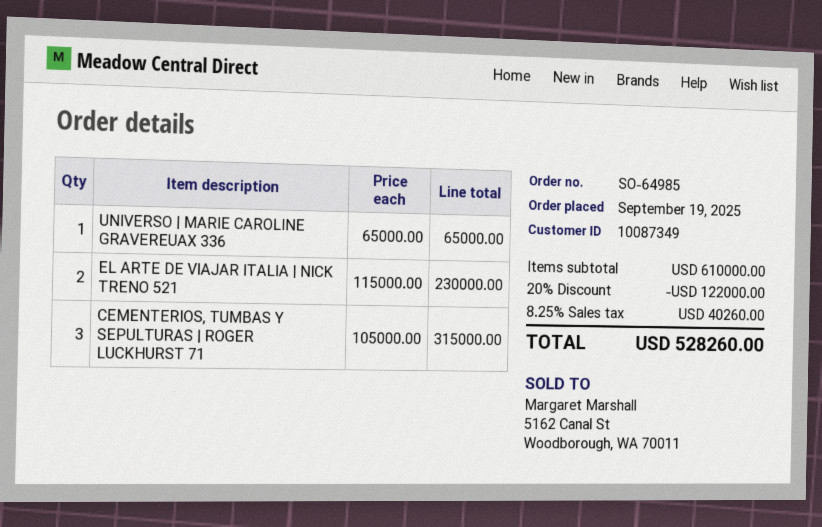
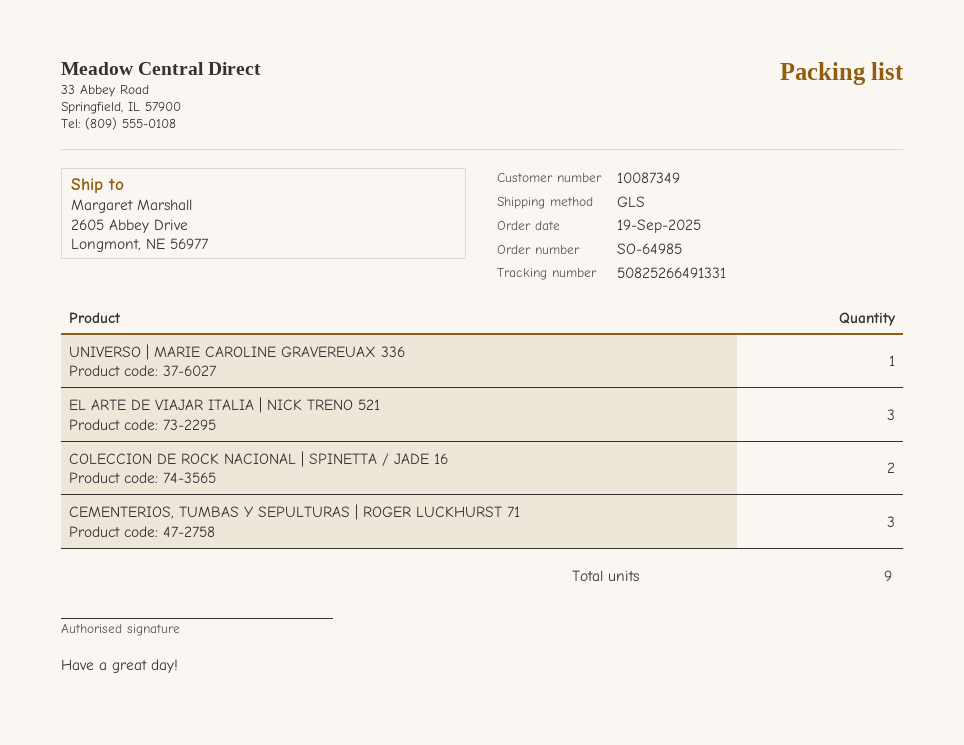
EL ARTE DE VIAJAR ITALIA | NICK TRENO 521: 2 -> 3
COLECCION DE ROCK NACIONAL | SPINETTA / JADE 16: none -> 2

